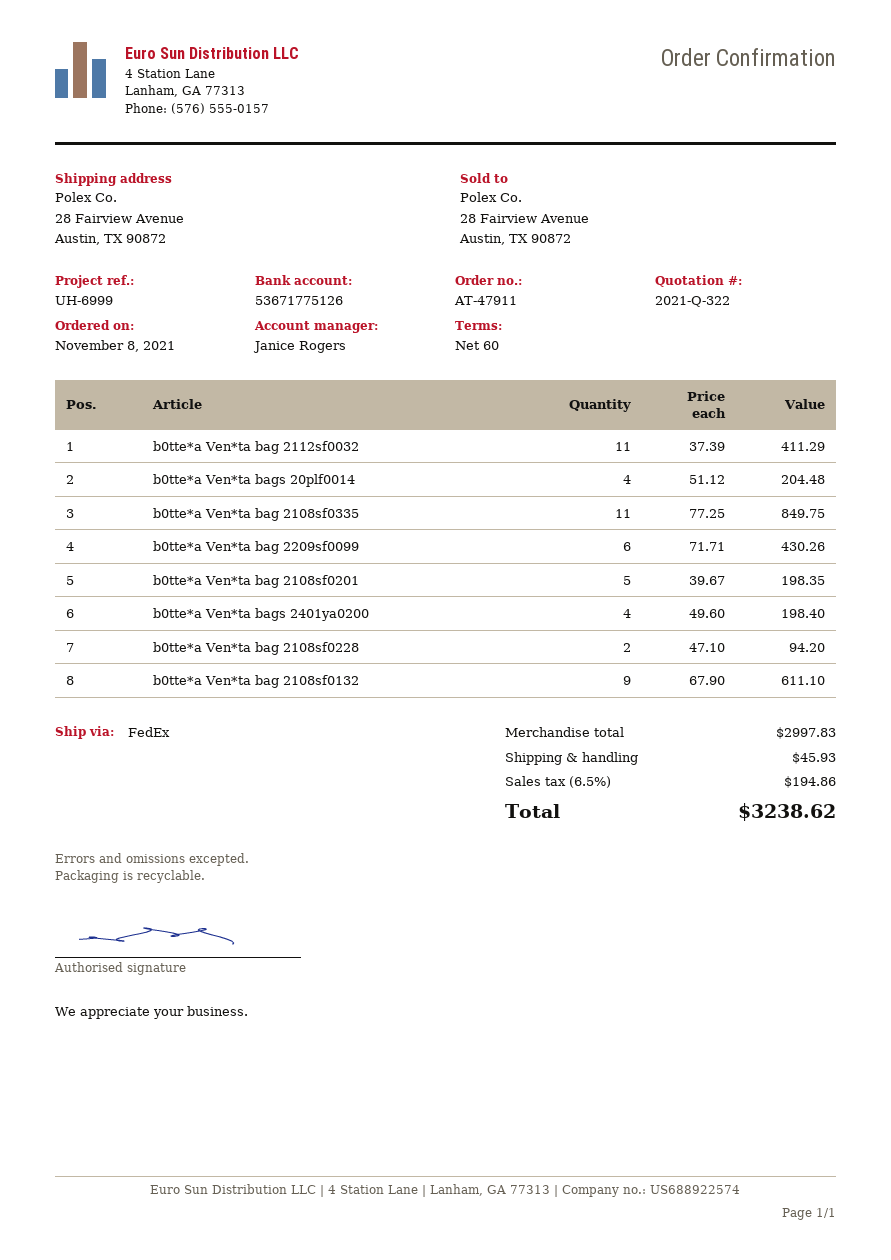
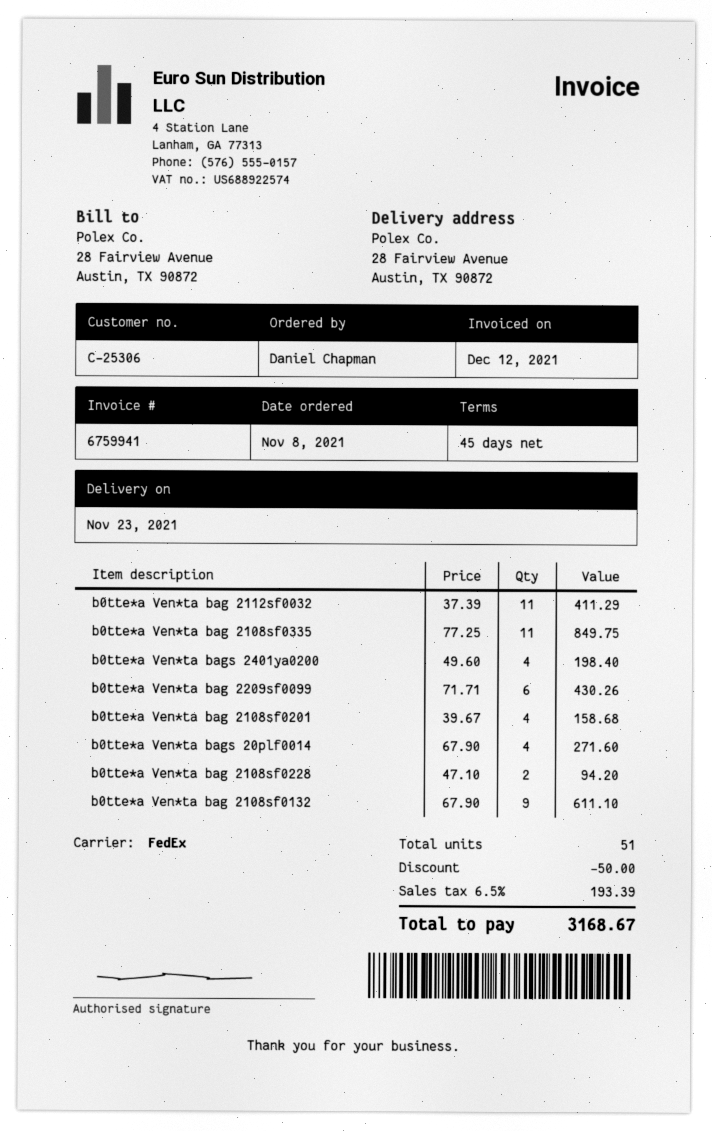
payment terms: 60 days -> 45 days
b0tte*a Ven*ta bags 20plf0014: 4 x 51.12 = 204.48 -> 4 x 67.90 = 271.60
b0tte*a Ven*ta bag 2108sf0201: 5 x 39.67 = 198.35 -> 4 x 39.67 = 158.68
discount: none -> 50.00
shipping: 45.93 -> none
tax: 6.5% = 194.86 -> 6.5% = 193.39
total: 3238.62 -> 3168.67

